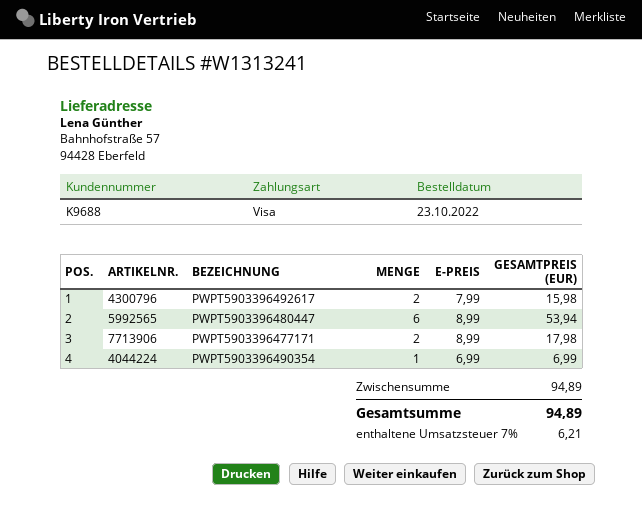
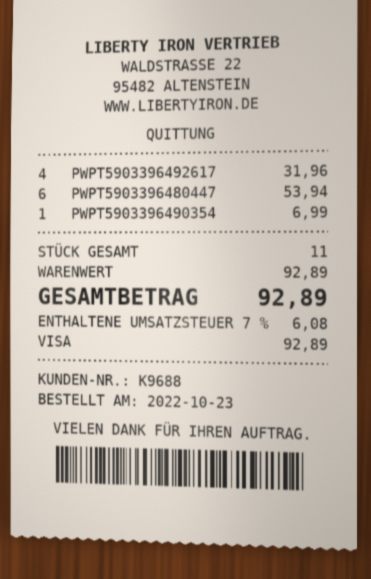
PWPT5903396492617: 2 for 15.98 -> 4 for 31.96
PWPT5903396477171: 2 for 17.98 -> none
subtotal: 94.89 -> 92.89
tax: 7% = 6.21 -> 7% = 6.08
total: 94.89 -> 92.89

